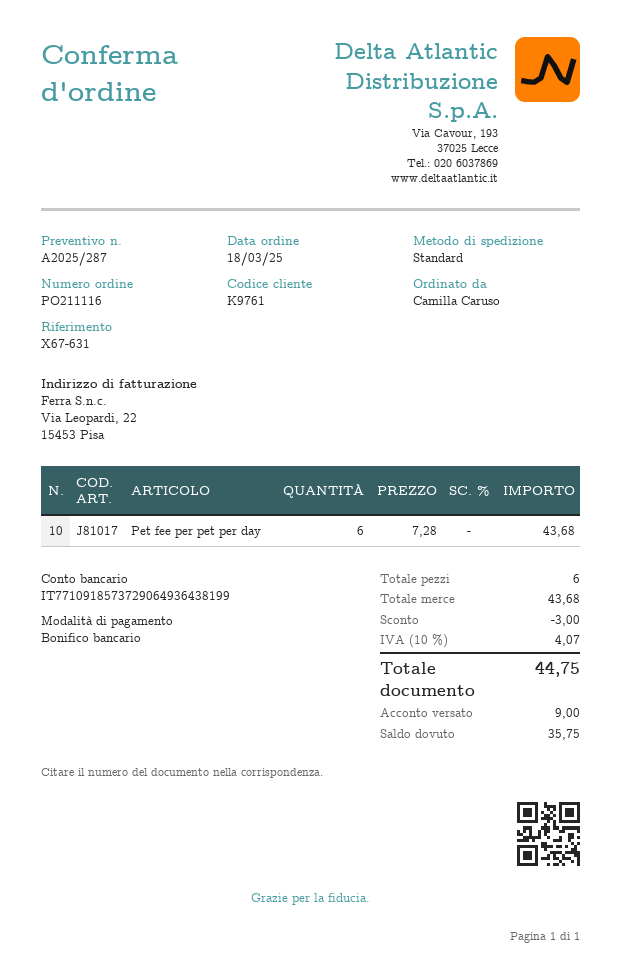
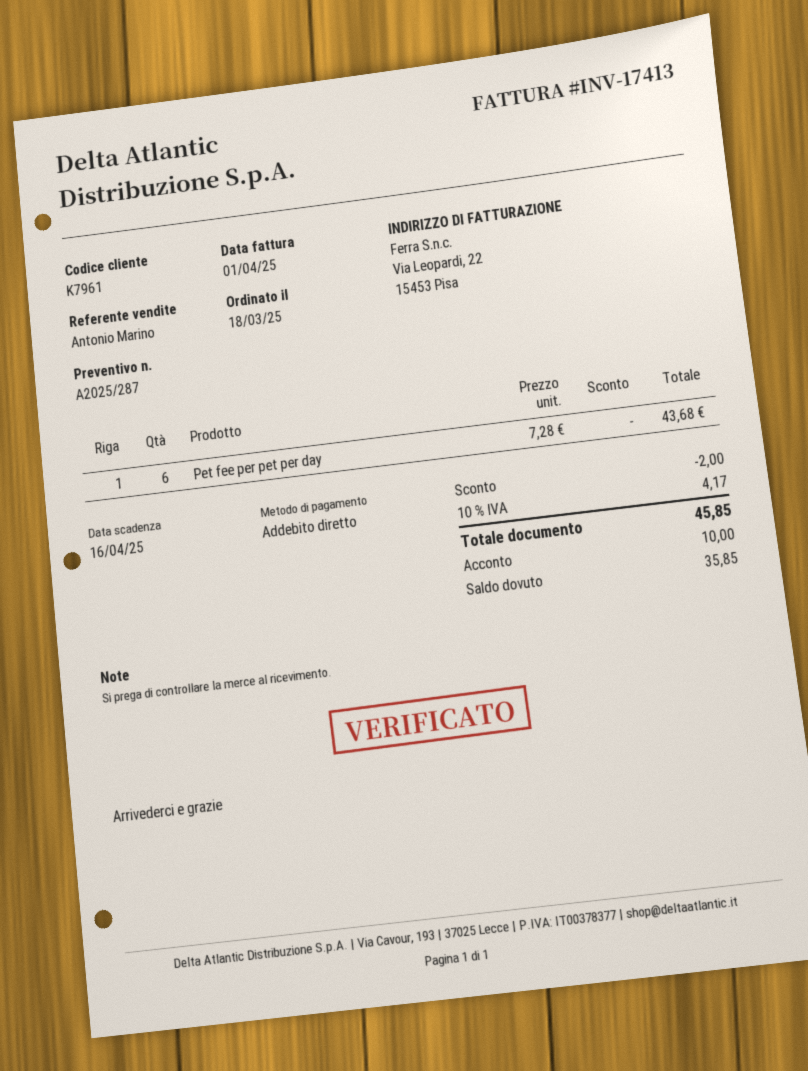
customer number: K9761 -> K7961
payment method: bank transfer -> direct debit
discount: 3.00 -> 2.00
tax: 10% = 4.07 -> 10% = 4.17
total: 44.75 -> 45.85
deposit: 9.00 -> 10.00
balance: 35.75 -> 35.85

